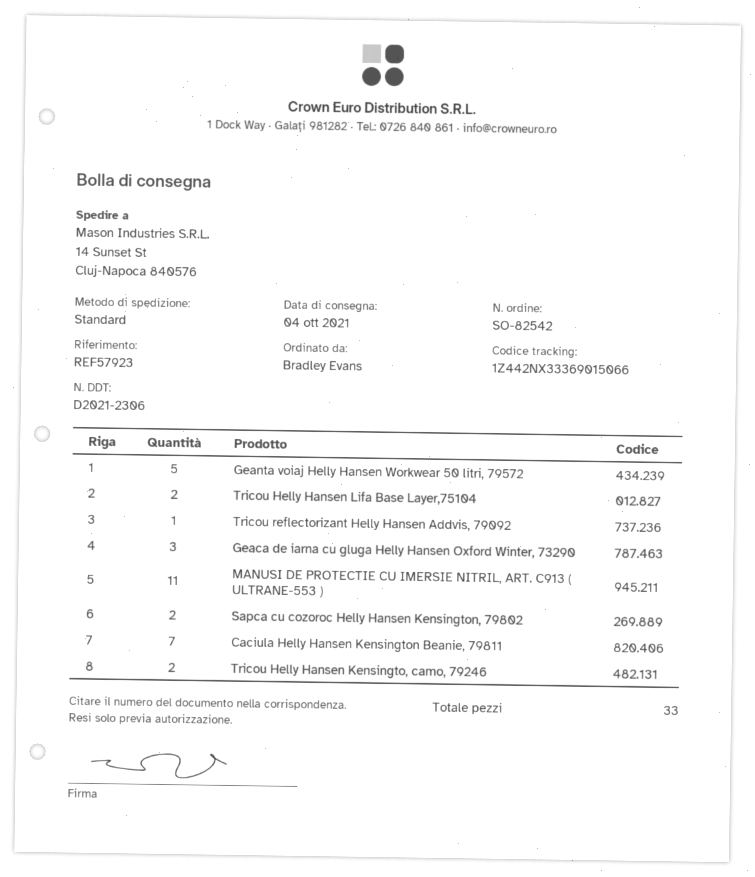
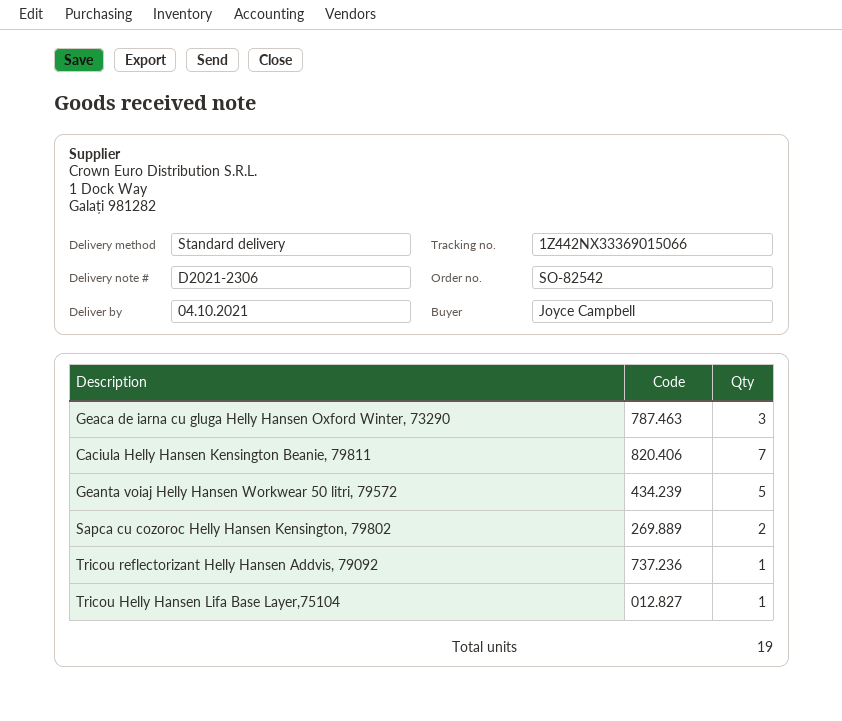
ordered by: Bradley Evans -> Joyce Campbell
Tricou Helly Hansen Lifa Base Layer,75104: 2 -> 1
MANUSI DE PROTECTIE CU IMERSIE NITRIL, ART. C913 ( ULTRANE-553 ): 11 -> none
Tricou Helly Hansen Kensingto, camo, 79246: 2 -> none
total quantity: 33 -> 19

